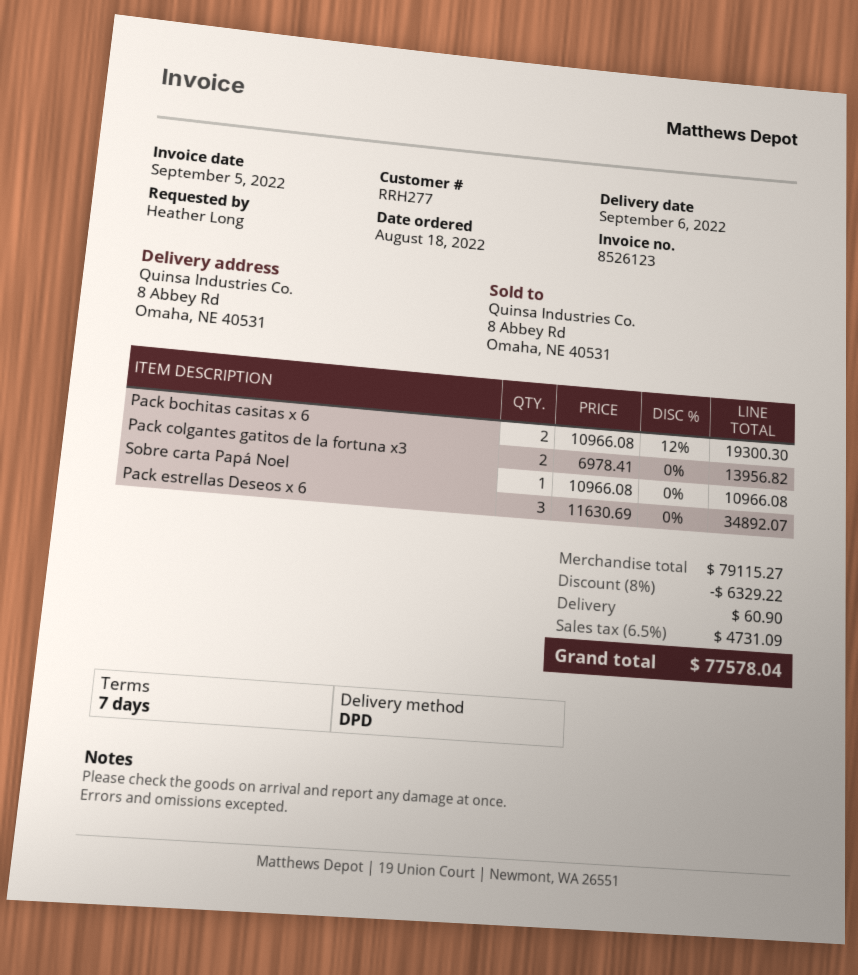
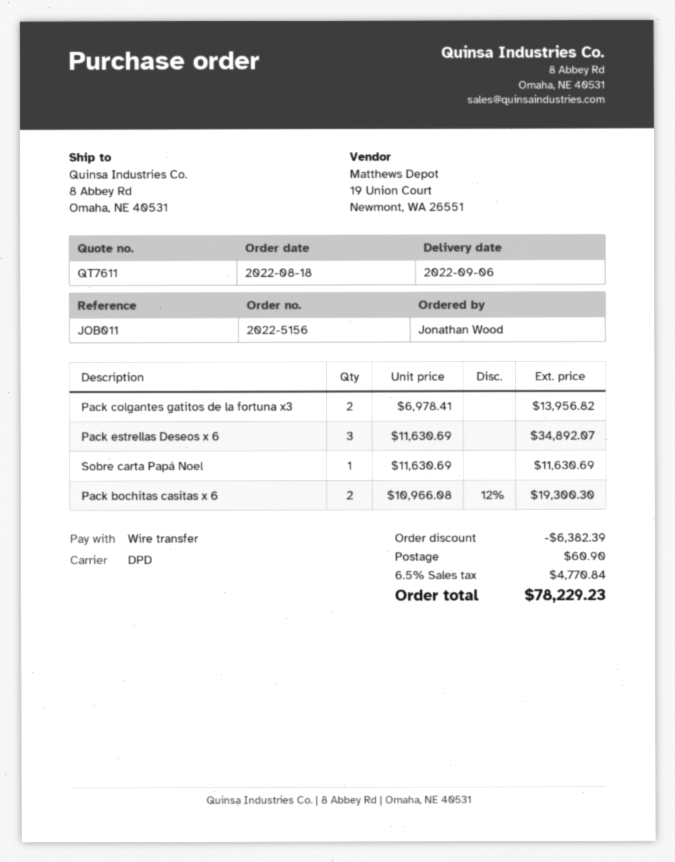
ordered by: Heather Long -> Jonathan Wood
Sobre carta Papá Noel: 1 x 10966.08 = 10966.08 -> 1 x 11630.69 = 11630.69
discount: 6329.22 -> 6382.39
tax: 6.5% = 4731.09 -> 6.5% = 4770.84
total: 77578.04 -> 78229.23

